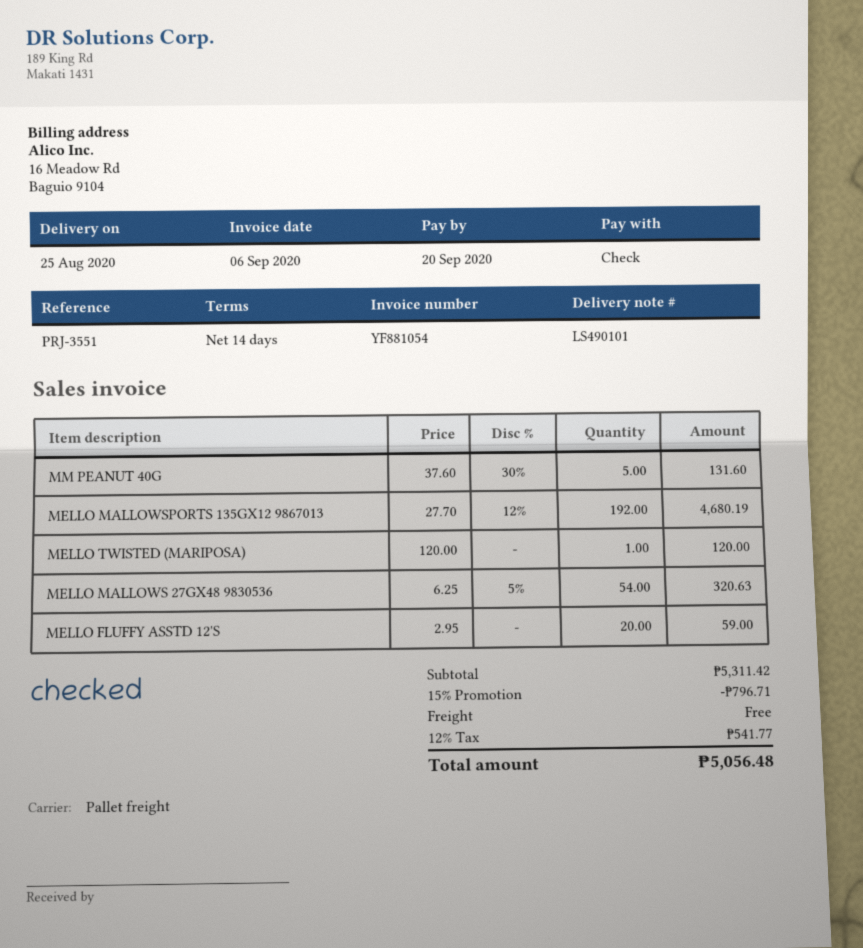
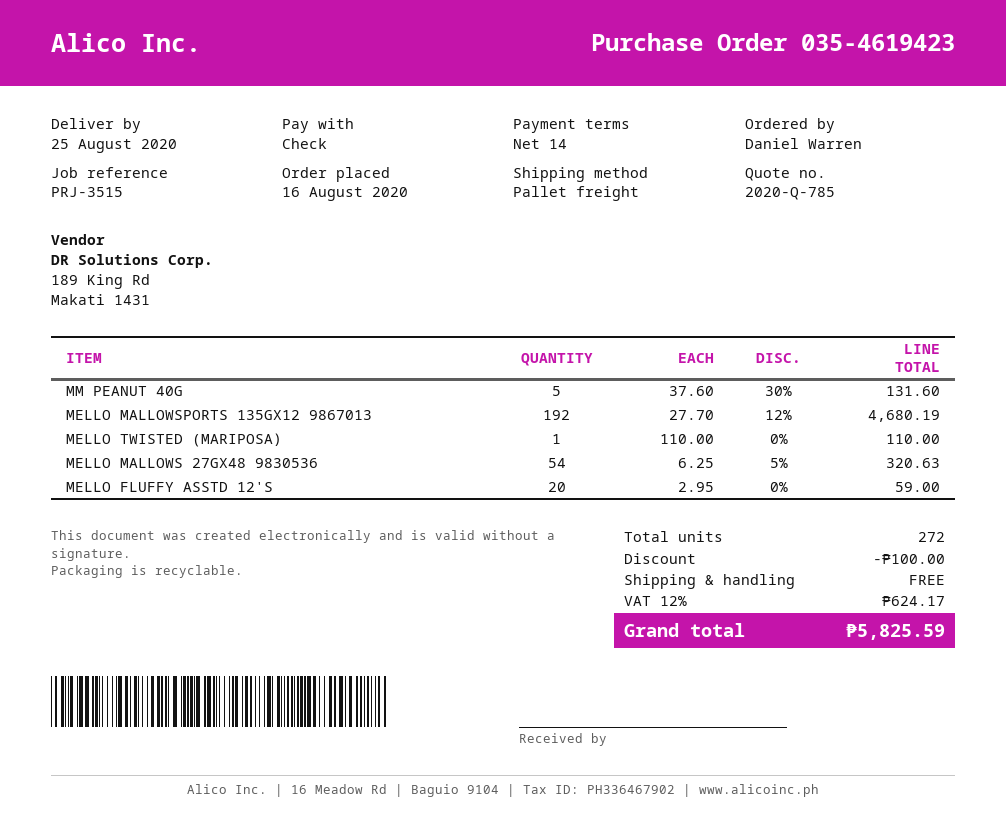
reference: PRJ-3551 -> PRJ-3515
MELLO TWISTED (MARIPOSA): 1 x 120.00 = 120.00 -> 1 x 110.00 = 110.00
discount: 796.71 -> 100.00
tax: 12% = 541.77 -> 12% = 624.17
total: 5056.48 -> 5825.59

